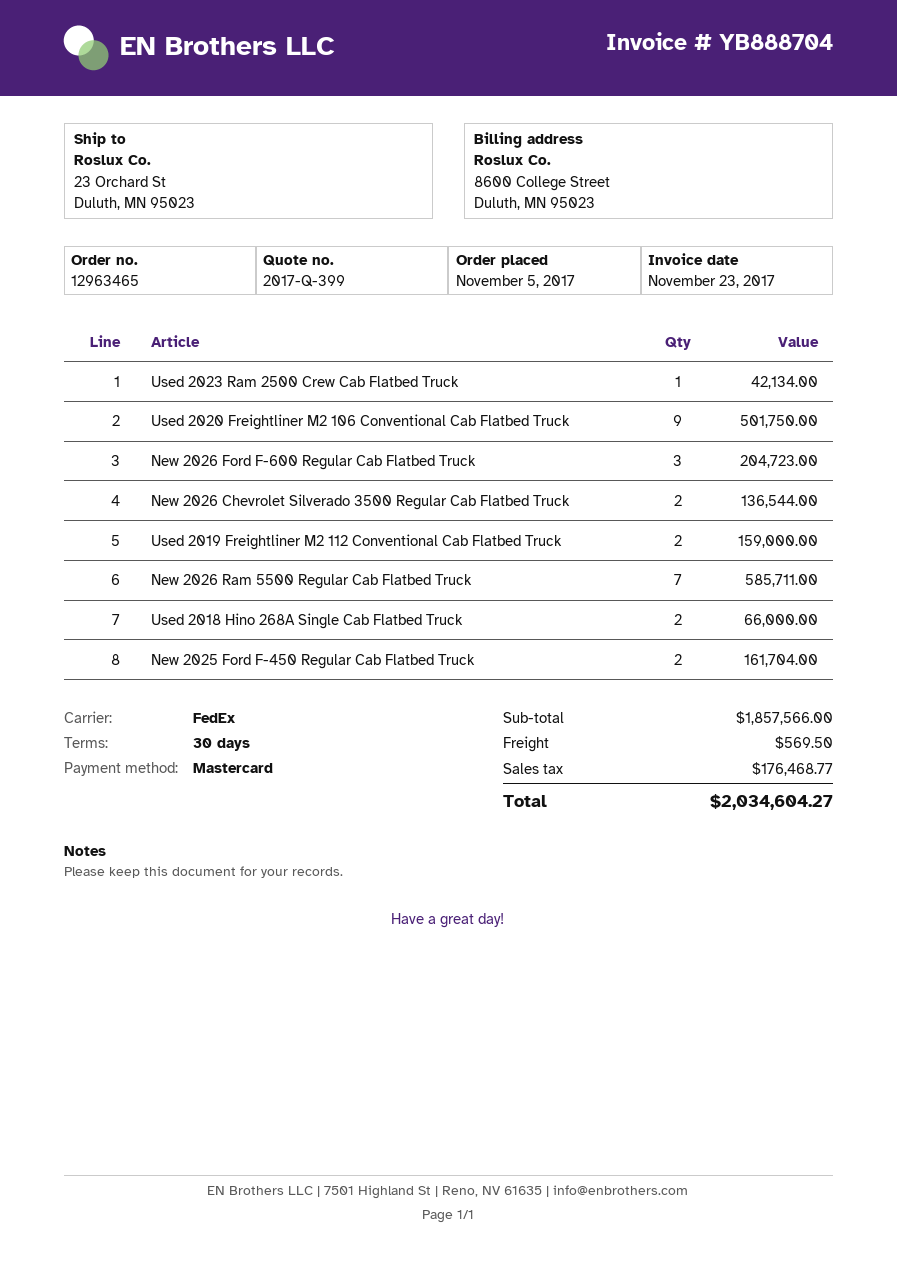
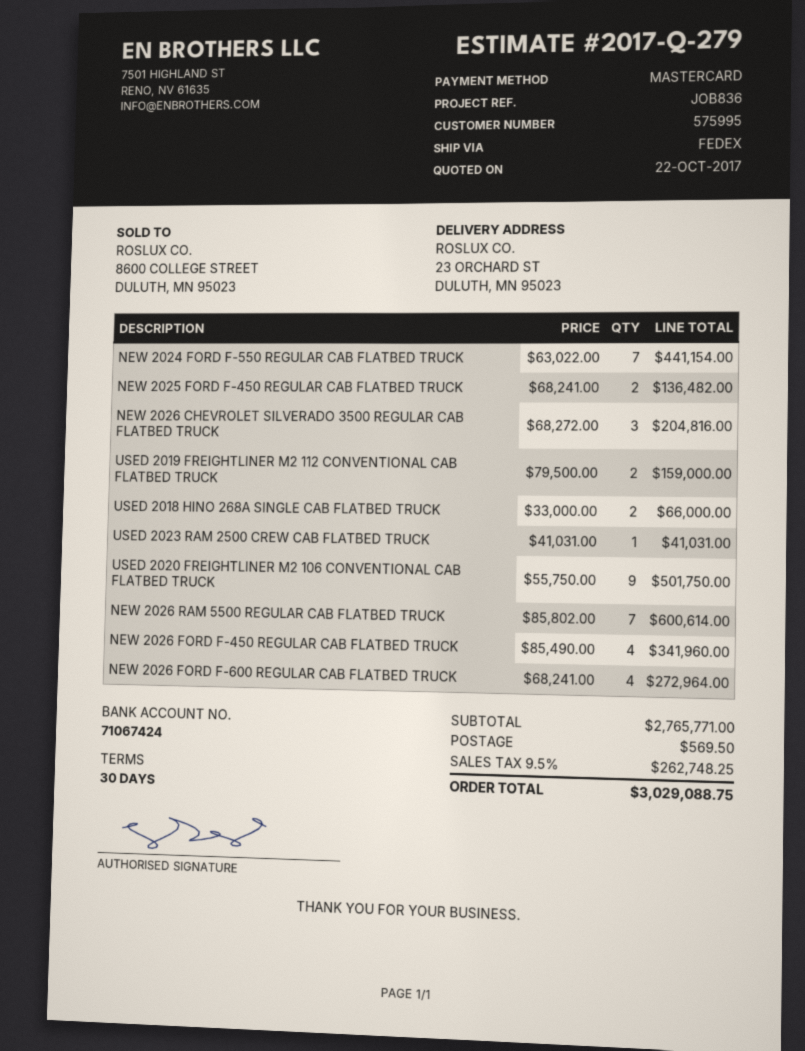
quote number: 2017-Q-399 -> 2017-Q-279
Used 2023 Ram 2500 Crew Cab Flatbed Truck: 1 for 42134.00 -> 1 for 41031.00
New 2026 Ford F-600 Regular Cab Flatbed Truck: 3 for 204723.00 -> 4 for 272964.00
New 2026 Chevrolet Silverado 3500 Regular Cab Flatbed Truck: 2 for 136544.00 -> 3 for 204816.00
New 2026 Ram 5500 Regular Cab Flatbed Truck: 7 for 585711.00 -> 7 for 600614.00
New 2025 Ford F-450 Regular Cab Flatbed Truck: 2 for 161704.00 -> 2 for 136482.00
NEW 2024 FORD F-550 REGULAR CAB FLATBED TRUCK: none -> 7 for 441154.00
NEW 2026 FORD F-450 REGULAR CAB FLATBED TRUCK: none -> 4 for 341960.00
subtotal: 1857566.00 -> 2765771.00
tax: 176468.77 -> 262748.25
total: 2034604.27 -> 3029088.75

